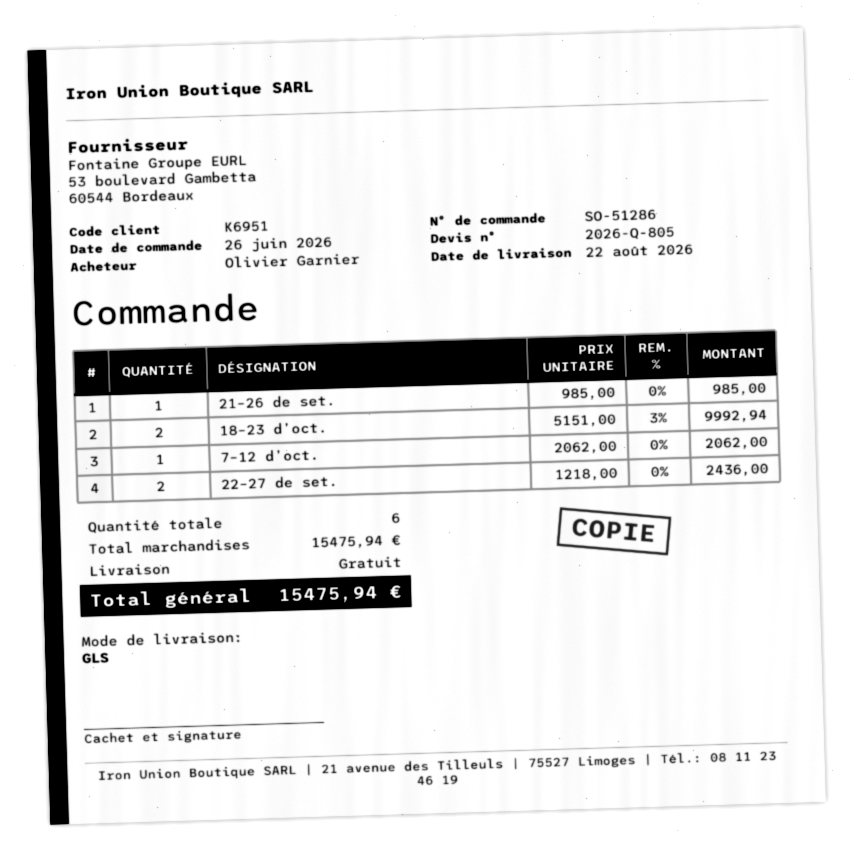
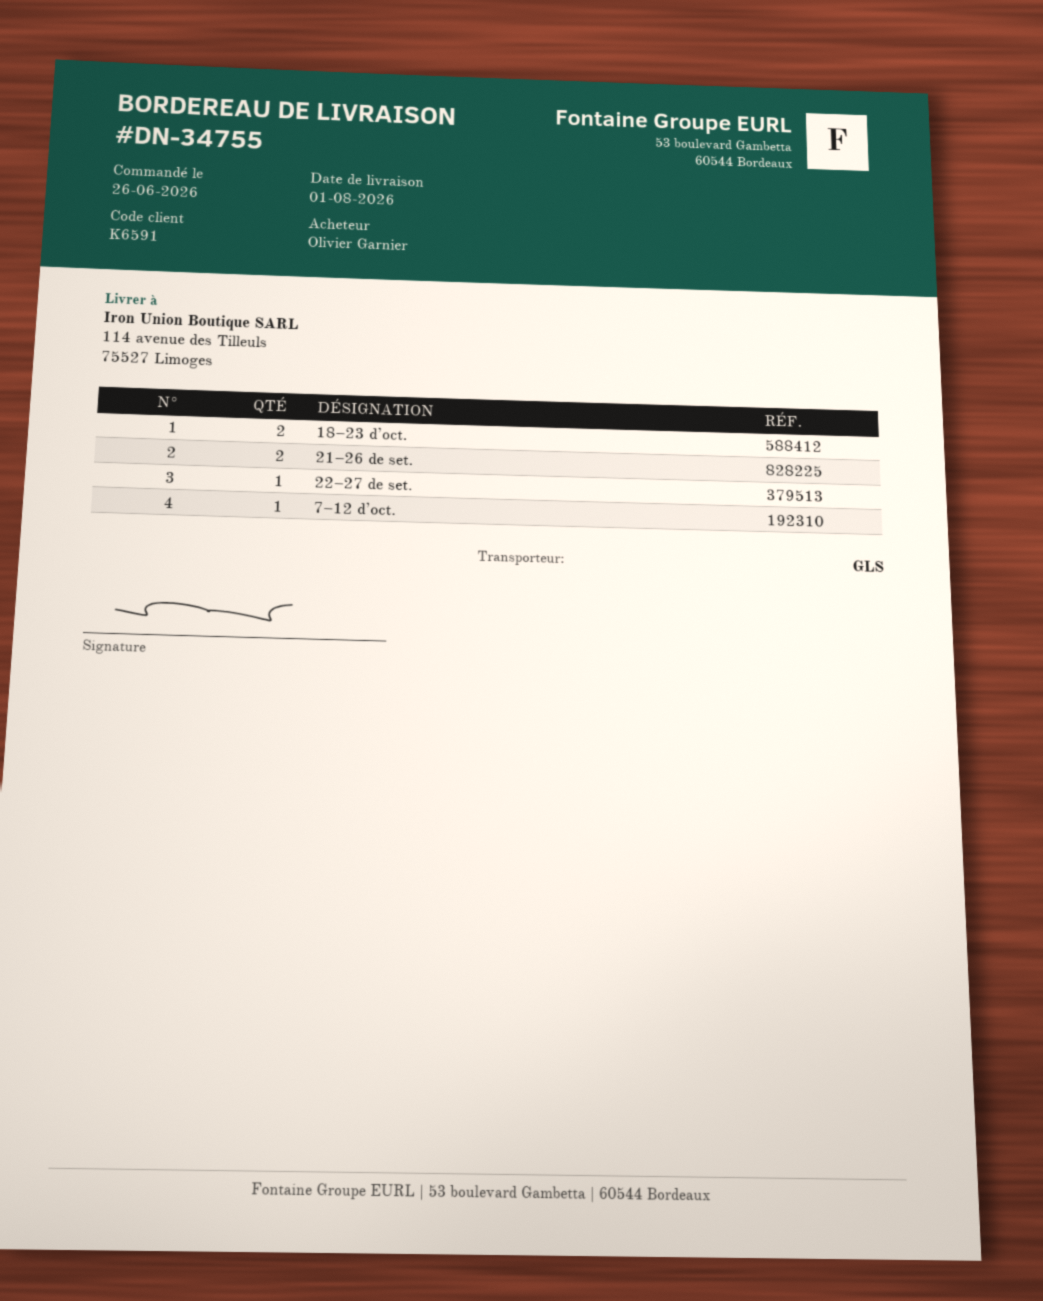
delivery date: 2026-08-22 -> 2026-08-01
customer number: K6951 -> K6591
21–26 de set.: 1 -> 2
22–27 de set.: 2 -> 1

